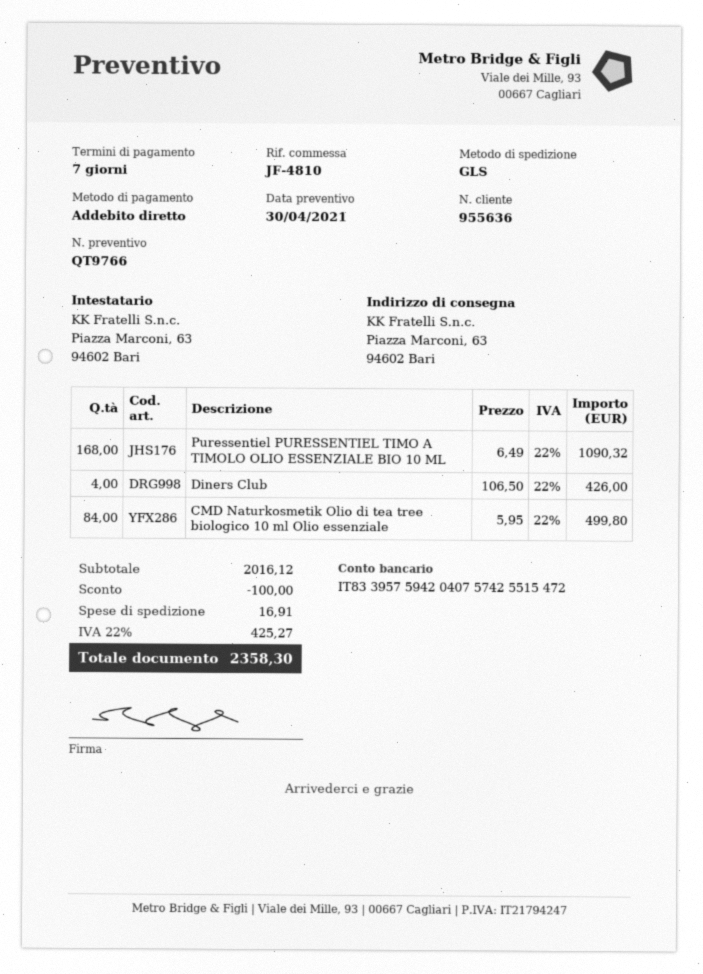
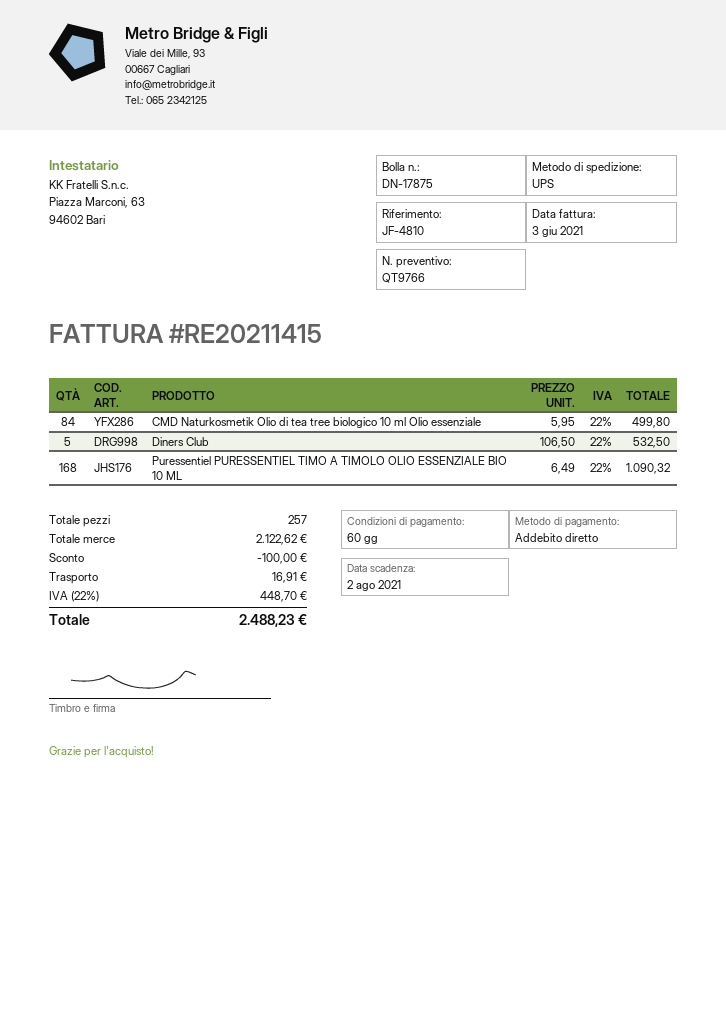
payment terms: 7 days -> 60 days
shipping method: GLS -> UPS
Diners Club: 4 x 106.50 = 426.00 -> 5 x 106.50 = 532.50
subtotal: 2016.12 -> 2122.62
tax: 22% = 425.27 -> 22% = 448.70
total: 2358.30 -> 2488.23

